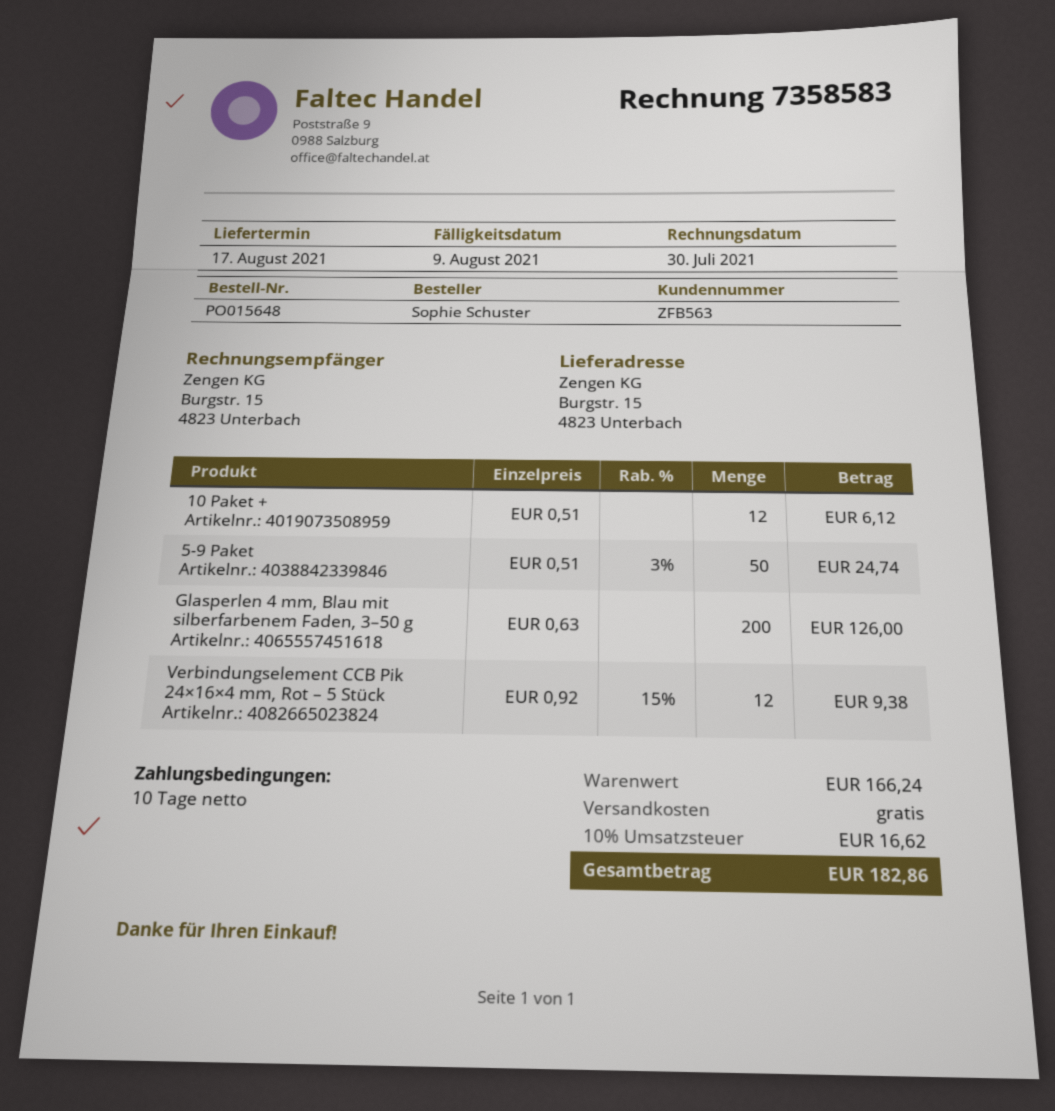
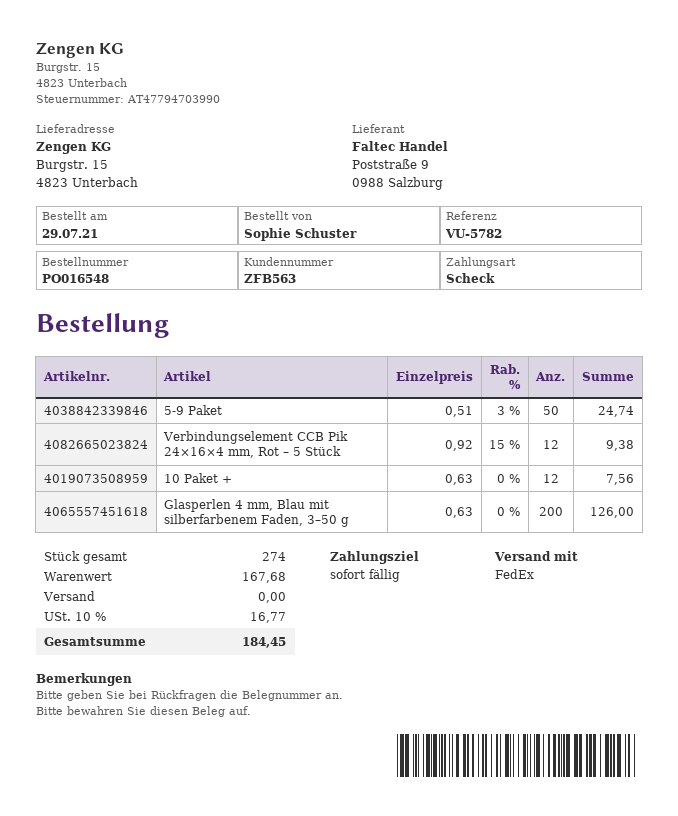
order number: PO015648 -> PO016548
payment terms: 10 days -> on receipt
10 Paket +: 12 x 0.51 = 6.12 -> 12 x 0.63 = 7.56
subtotal: 166.24 -> 167.68
tax: 10% = 16.62 -> 10% = 16.77
total: 182.86 -> 184.45

